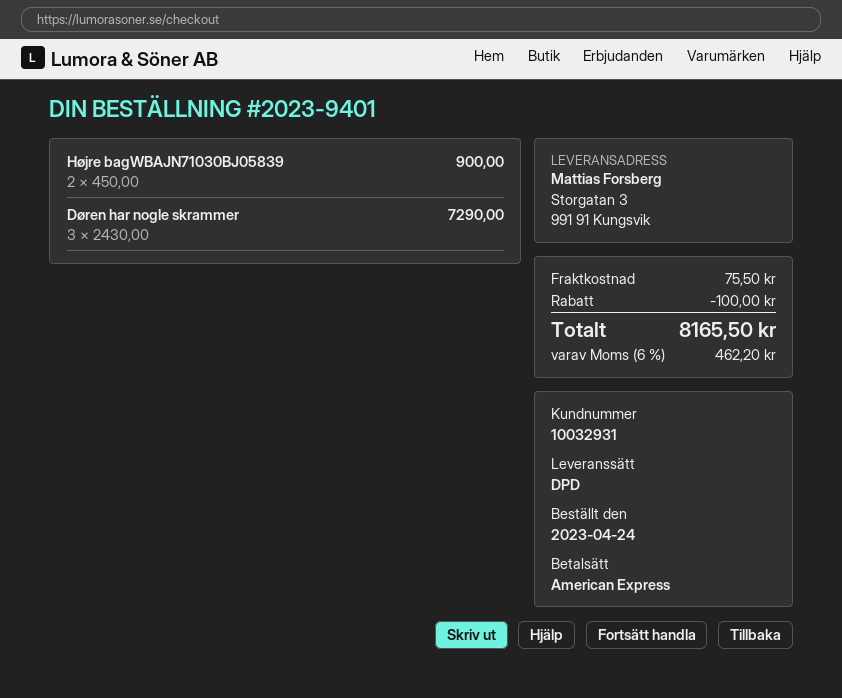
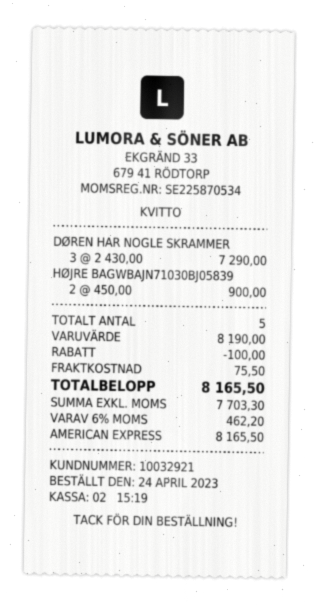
customer number: 10032931 -> 10032921

